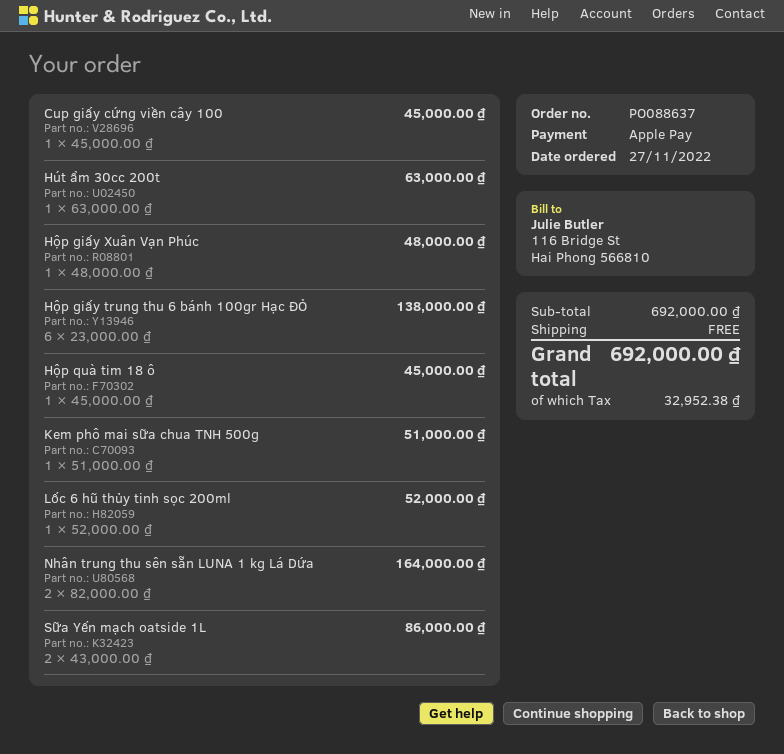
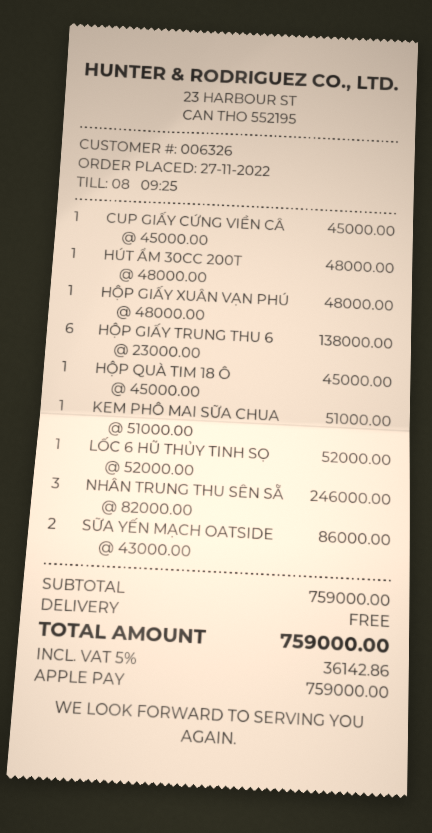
Hút ẩm 30cc 200t: 1 x 63000.00 = 63000.00 -> 1 x 48000.00 = 48000.00
Nhân trung thu sên sẵn LUNA 1 kg Lá Dứa: 2 x 82000.00 = 164000.00 -> 3 x 82000.00 = 246000.00
subtotal: 692000.00 -> 759000.00
tax: 32952.38 -> 36142.86
total: 692000.00 -> 759000.00

